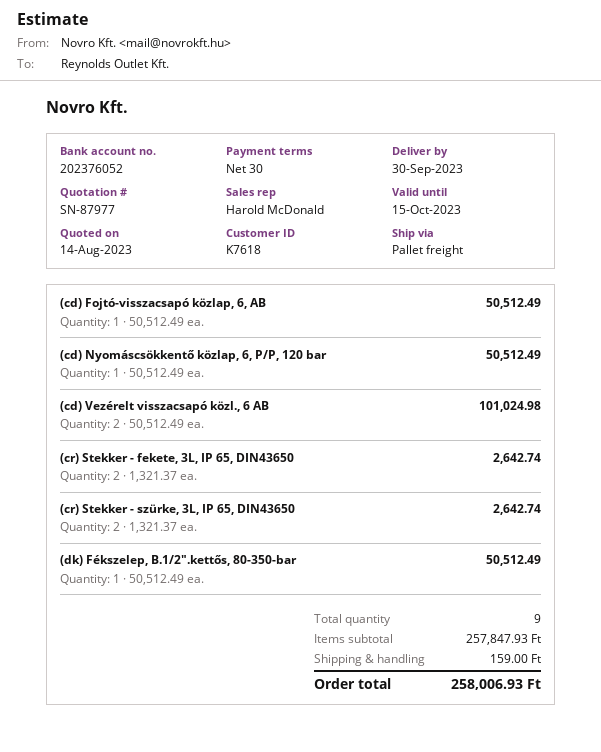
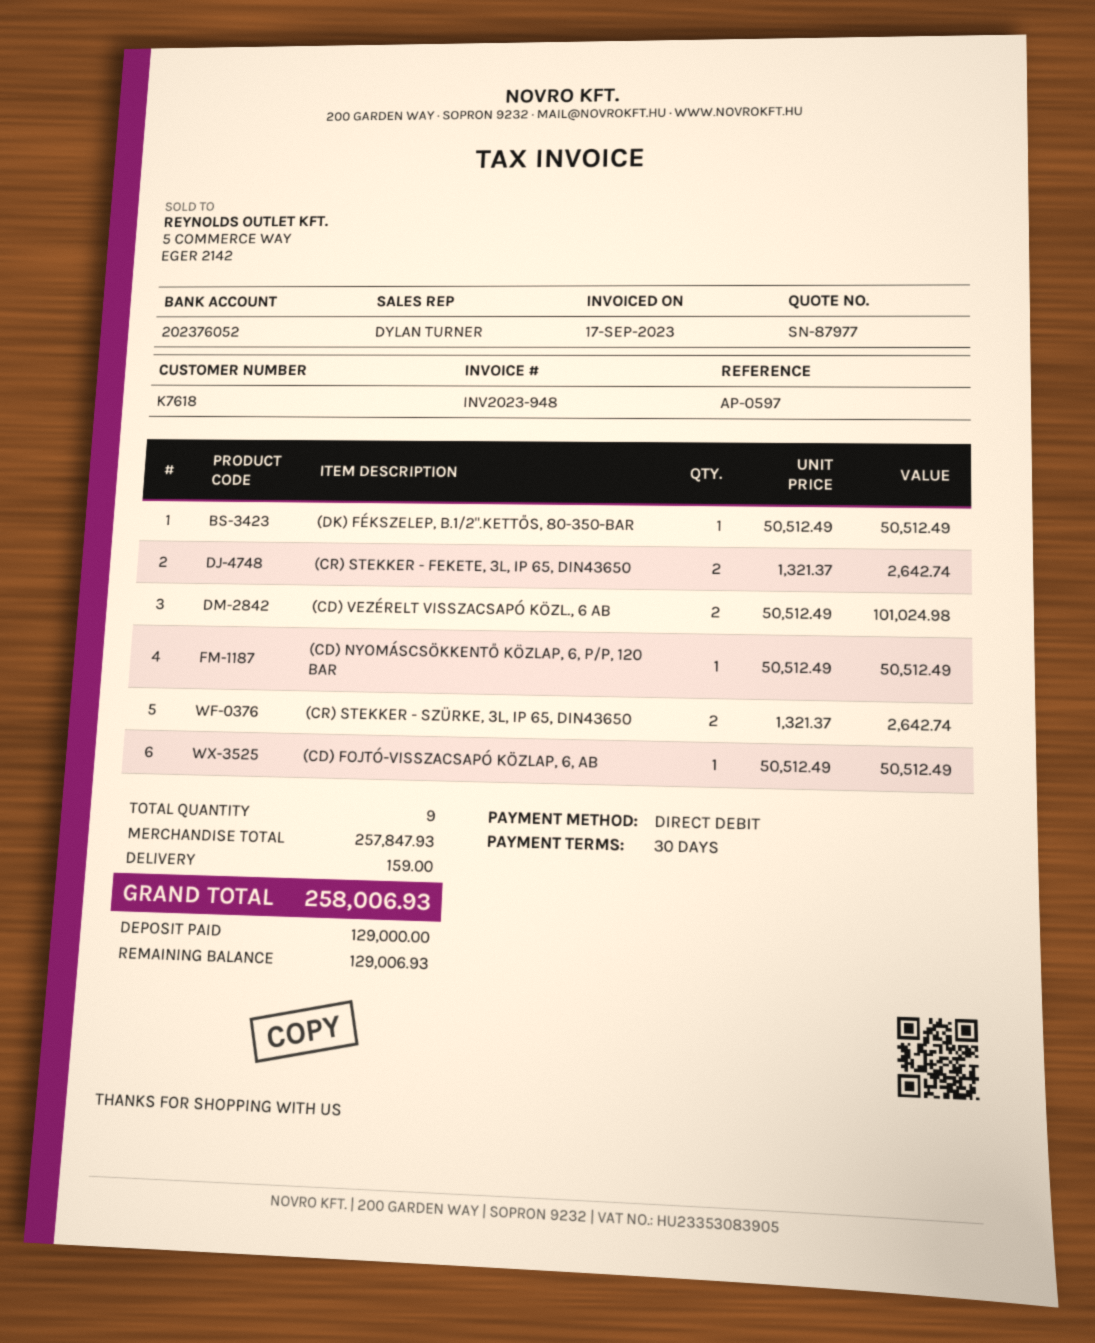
sales rep: Harold McDonald -> DYLAN TURNER

